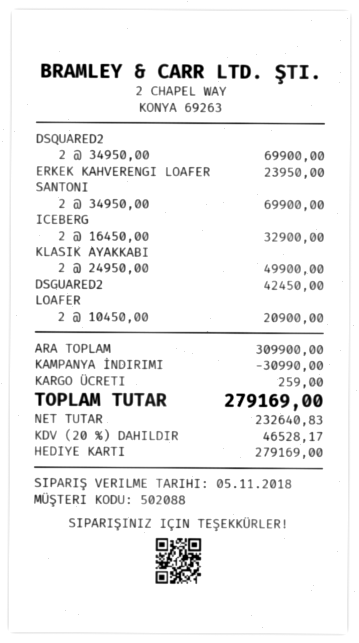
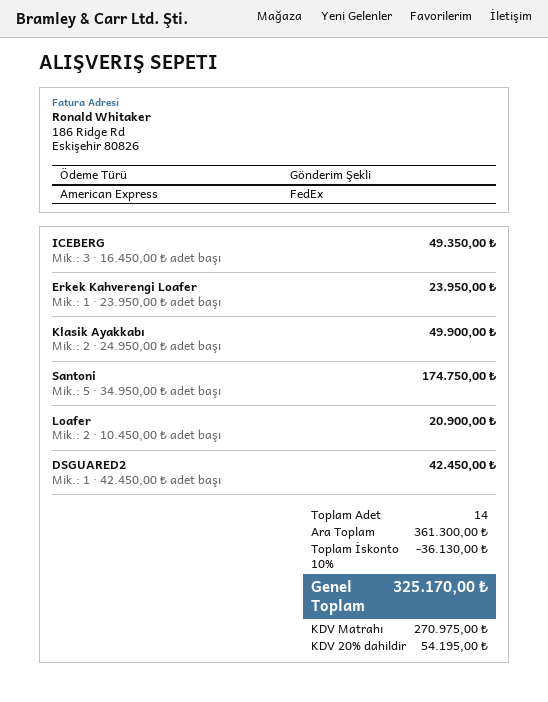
payment method: gift card -> American Express
DSQUARED2: 2 x 34950.00 = 69900.00 -> none
SANTONI: 2 x 34950.00 = 69900.00 -> 5 x 34950.00 = 174750.00
ICEBERG: 2 x 16450.00 = 32900.00 -> 3 x 16450.00 = 49350.00
subtotal: 309900.00 -> 361300.00
discount: 30990.00 -> 36130.00
shipping: 259.00 -> none
net: 232640.83 -> 270975.00
tax: 20% = 46528.17 -> 20% = 54195.00
total: 279169.00 -> 325170.00

